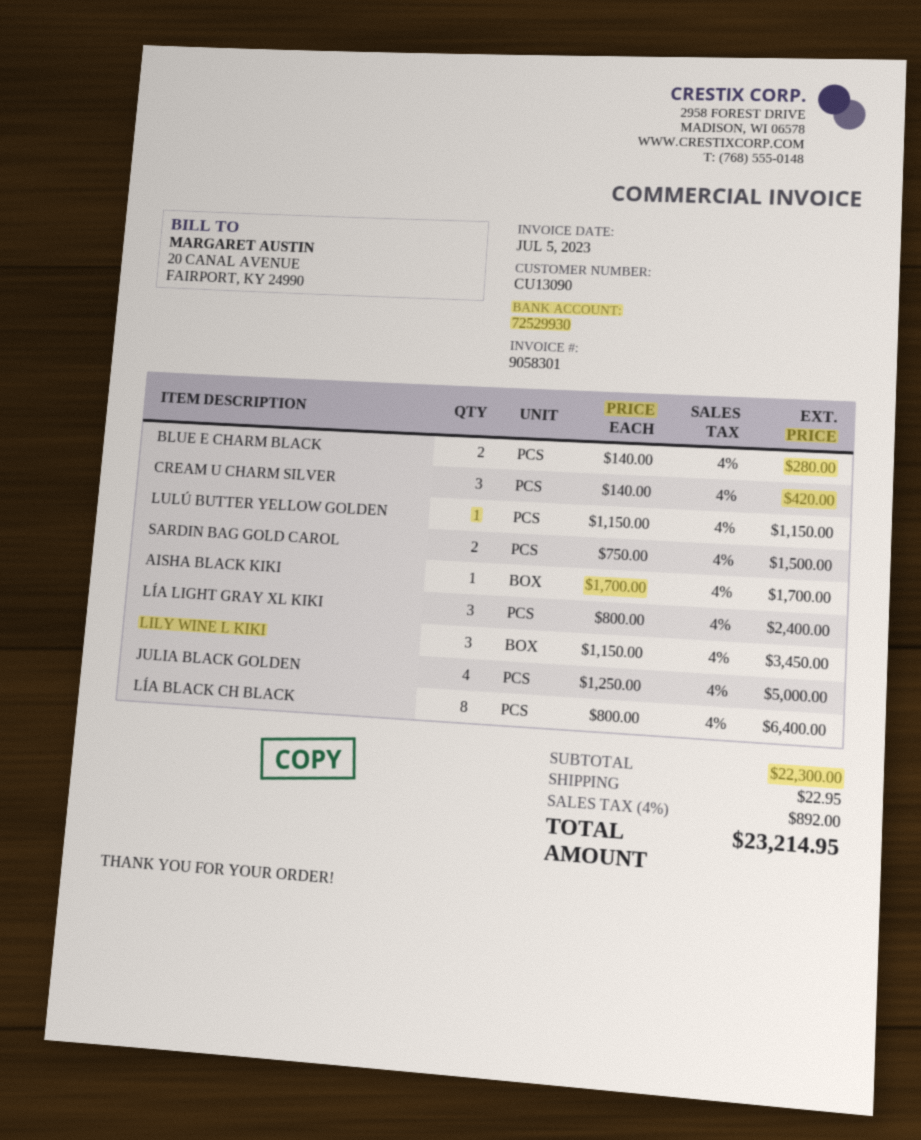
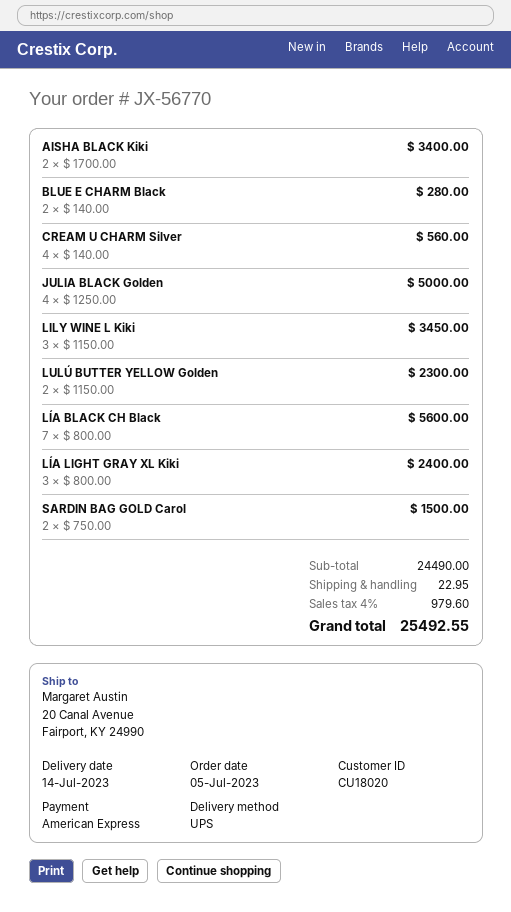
customer number: CU13090 -> CU18020
CREAM U CHARM SILVER: 3 x 140.00 = 420.00 -> 4 x 140.00 = 560.00
LULÚ BUTTER YELLOW GOLDEN: 1 x 1150.00 = 1150.00 -> 2 x 1150.00 = 2300.00
AISHA BLACK KIKI: 1 x 1700.00 = 1700.00 -> 2 x 1700.00 = 3400.00
LÍA BLACK CH BLACK: 8 x 800.00 = 6400.00 -> 7 x 800.00 = 5600.00
subtotal: 22300.00 -> 24490.00
tax: 4% = 892.00 -> 4% = 979.60
total: 23214.95 -> 25492.55

